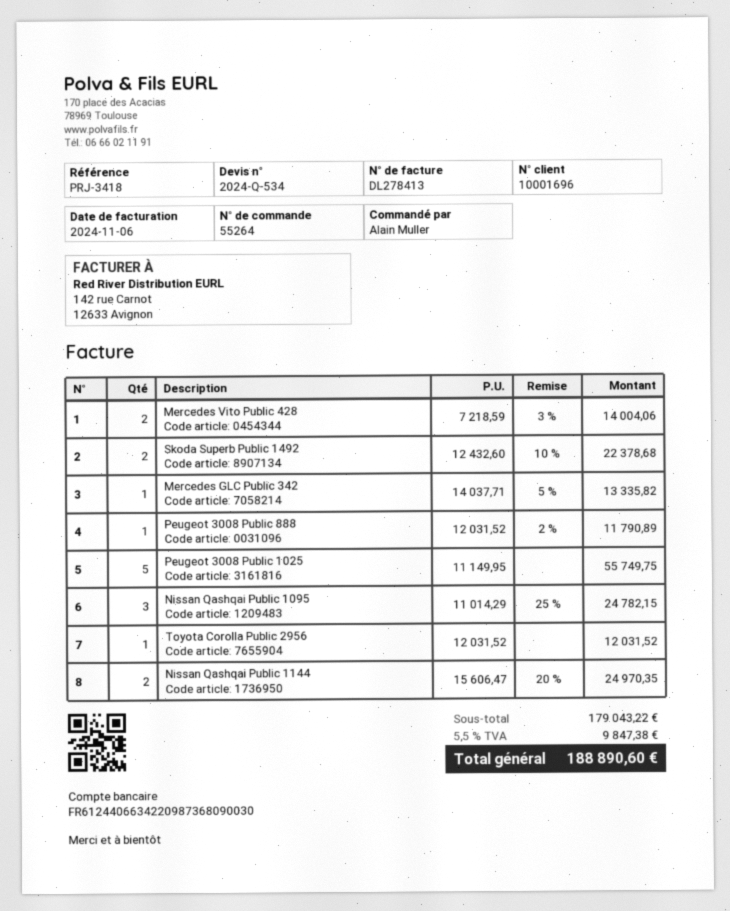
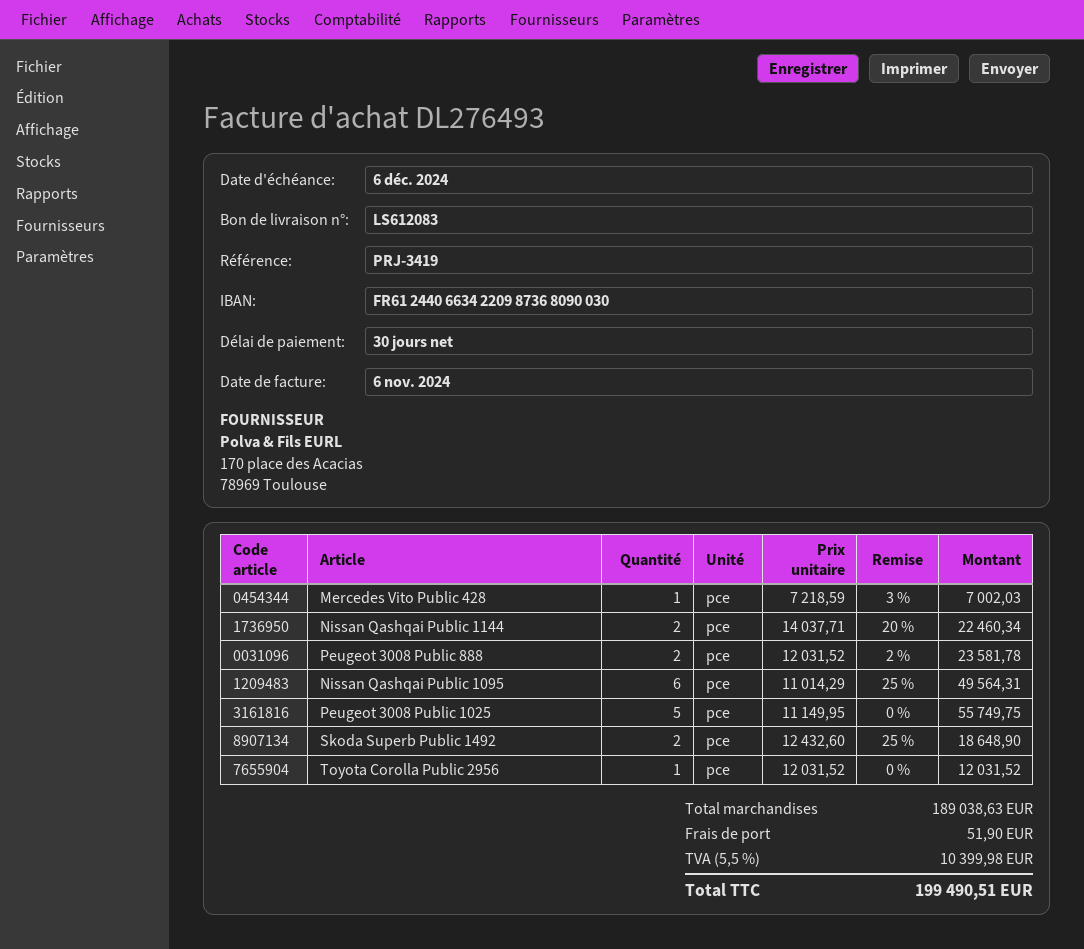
invoice number: DL278413 -> DL276493
reference: PRJ-3418 -> PRJ-3419
Mercedes Vito Public 428: 2 x 7218.59 - 3% = 14004.06 -> 1 x 7218.59 - 3% = 7002.03
Skoda Superb Public 1492: 2 x 12432.60 - 10% = 22378.68 -> 2 x 12432.60 - 25% = 18648.90
Mercedes GLC Public 342: 1 x 14037.71 - 5% = 13335.82 -> none
Peugeot 3008 Public 888: 1 x 12031.52 - 2% = 11790.89 -> 2 x 12031.52 - 2% = 23581.78
Nissan Qashqai Public 1095: 3 x 11014.29 - 25% = 24782.15 -> 6 x 11014.29 - 25% = 49564.31
Nissan Qashqai Public 1144: 2 x 15606.47 - 20% = 24970.35 -> 2 x 14037.71 - 20% = 22460.34
subtotal: 179043.22 -> 189038.63
shipping: none -> 51.90
tax: 5.5% = 9847.38 -> 5.5% = 10399.98
total: 188890.60 -> 199490.51

